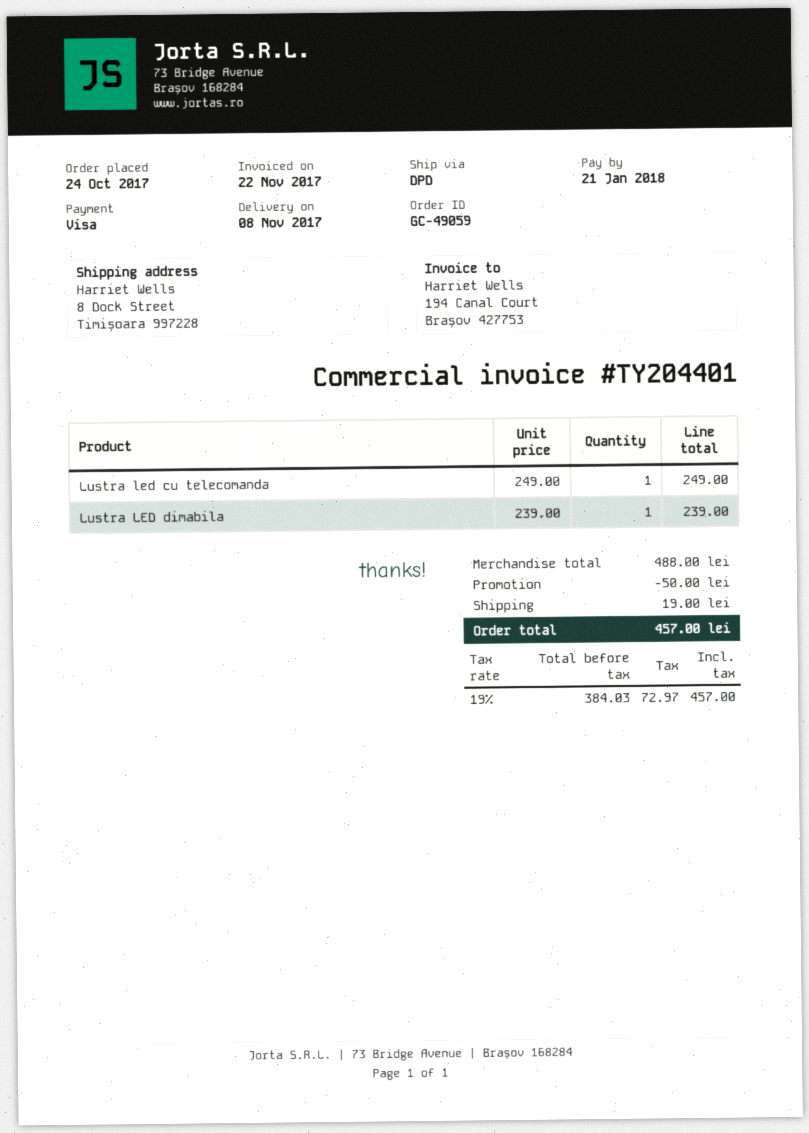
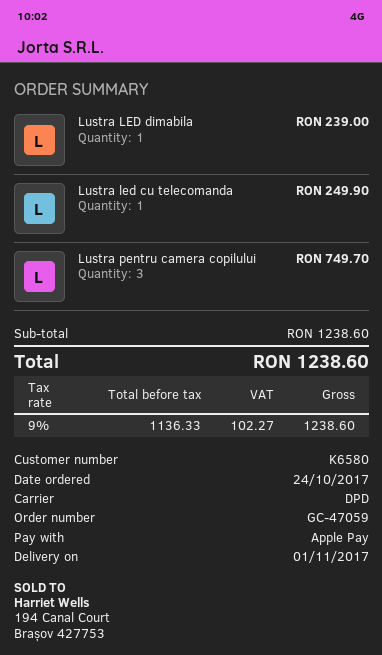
order number: GC-49059 -> GC-47059
delivery date: 2017-11-08 -> 2017-11-01
payment method: Visa -> Apple Pay
Lustra led cu telecomanda: 1 for 249.00 -> 1 for 249.90
Lustra pentru camera copilului: none -> 3 for 749.70
subtotal: 488.00 -> 1238.60
discount: 50.00 -> none
shipping: 19.00 -> none
net: 384.03 -> 1136.33
tax: 19% = 72.97 -> 9% = 102.27
total: 457.00 -> 1238.60

